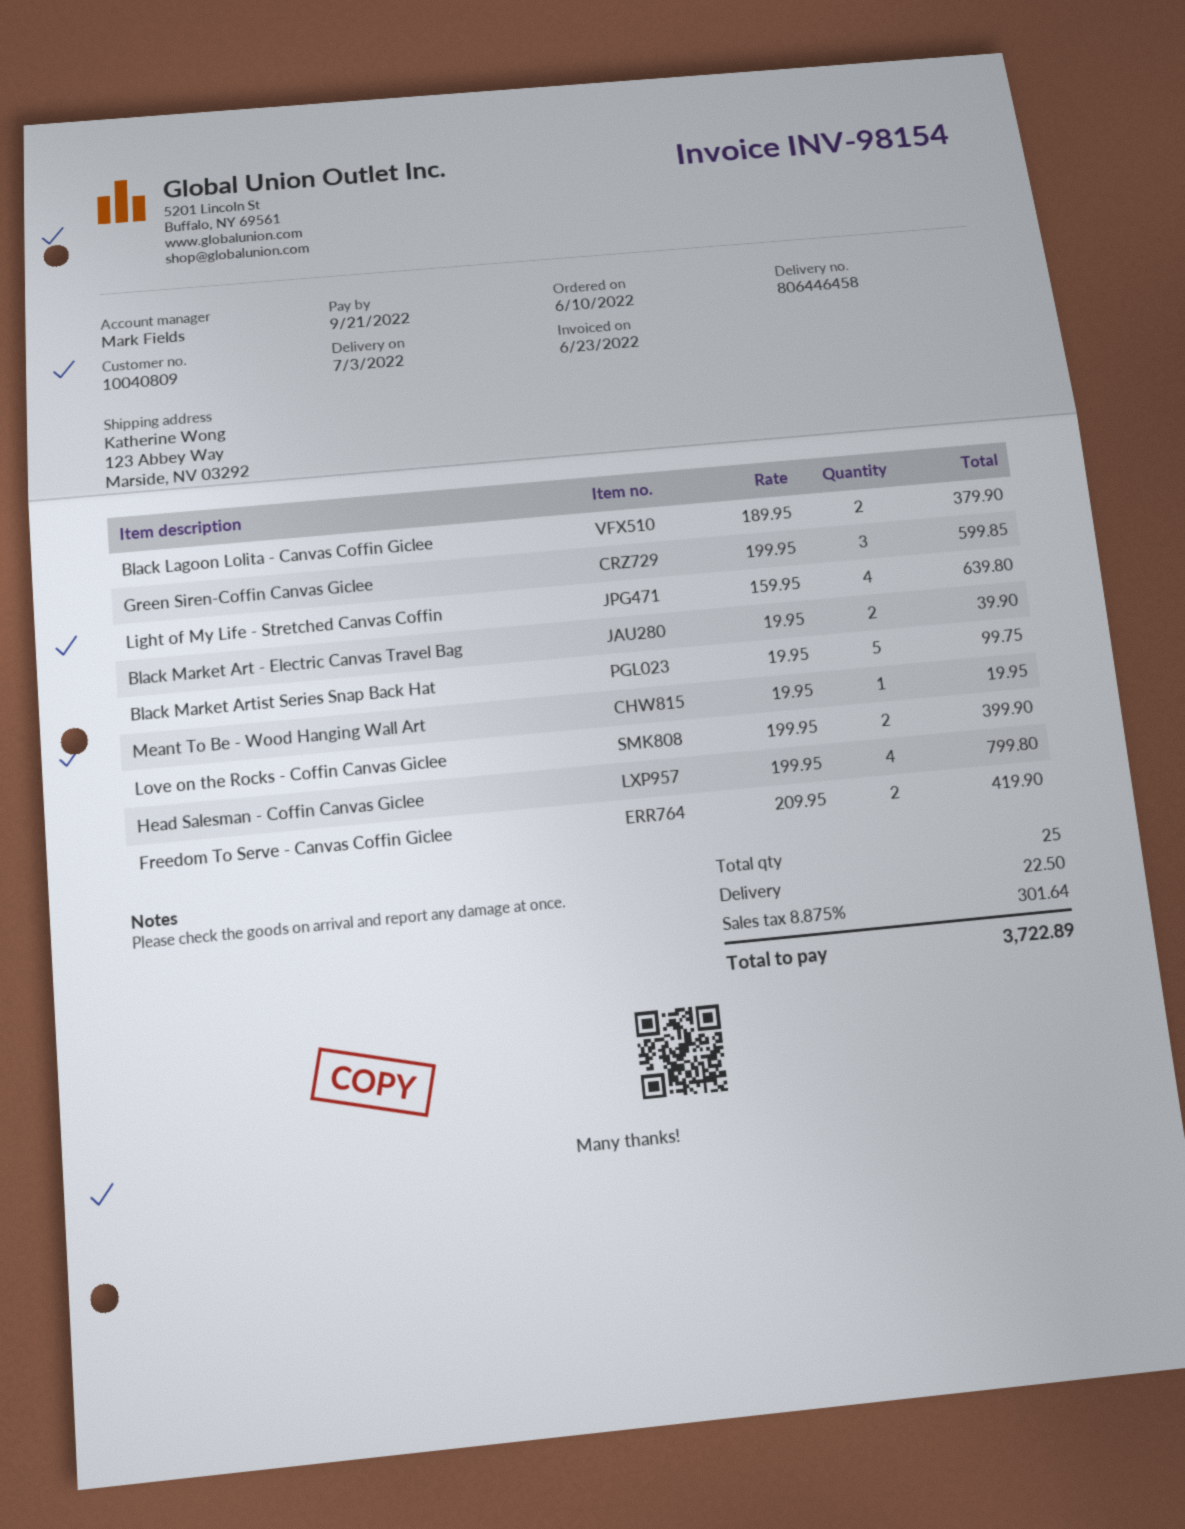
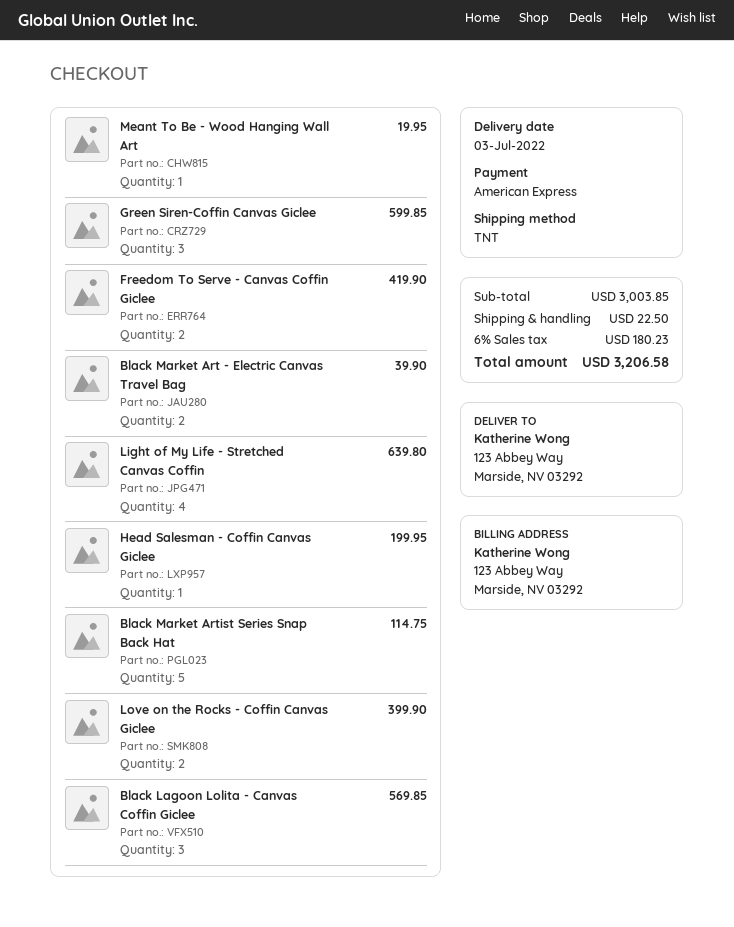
Black Lagoon Lolita - Canvas Coffin Giclee: 2 for 379.90 -> 3 for 569.85
Black Market Artist Series Snap Back Hat: 5 for 99.75 -> 5 for 114.75
Head Salesman - Coffin Canvas Giclee: 4 for 799.80 -> 1 for 199.95
tax: 8.875% = 301.64 -> 6% = 180.23
total: 3722.89 -> 3206.58

